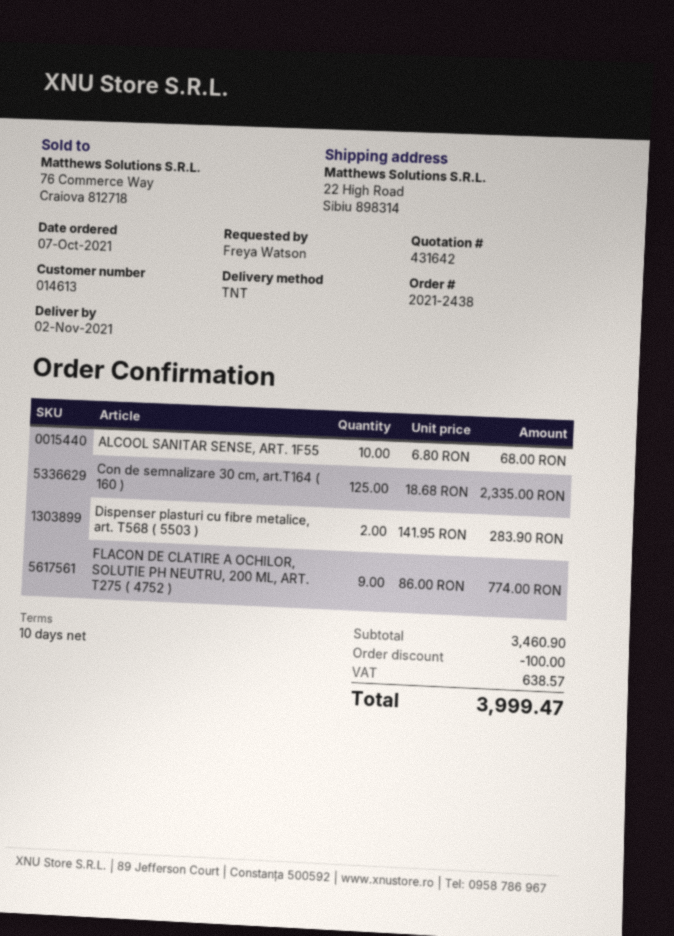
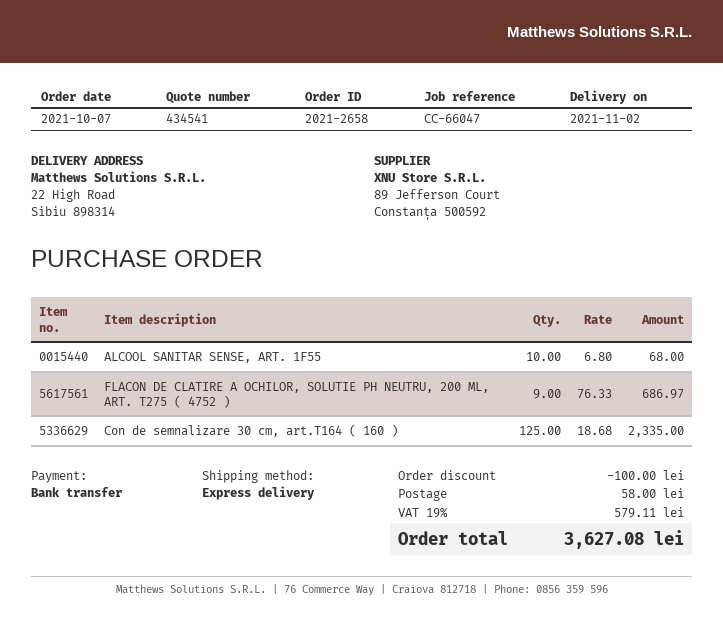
quote number: 431642 -> 434541
order number: 2021-2438 -> 2021-2658
shipping method: TNT -> express
Dispenser plasturi cu fibre metalice, art. T568 ( 5503 ): 2 x 141.95 = 283.90 -> none
FLACON DE CLATIRE A OCHILOR, SOLUTIE PH NEUTRU, 200 ML, ART. T275 ( 4752 ): 9 x 86.00 = 774.00 -> 9 x 76.33 = 686.97
shipping: none -> 58.00
tax: 638.57 -> 579.11
total: 3999.47 -> 3627.08

